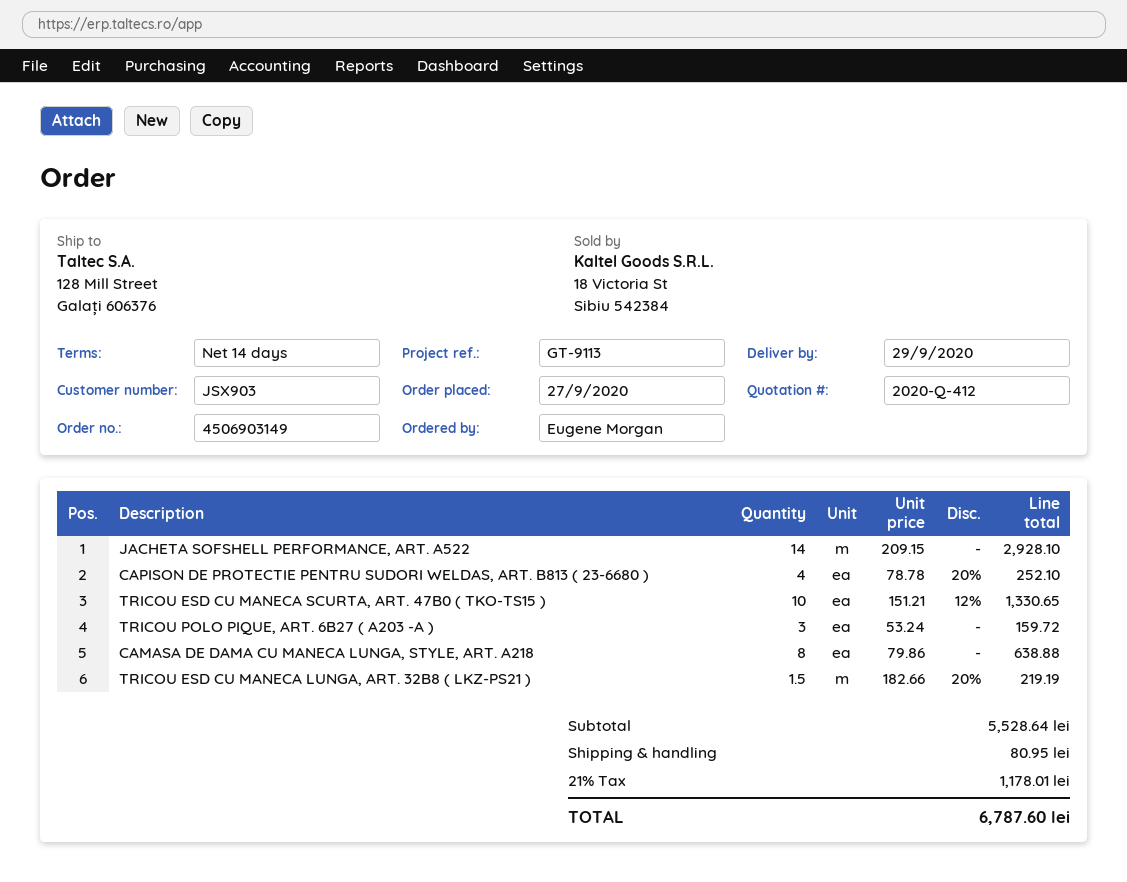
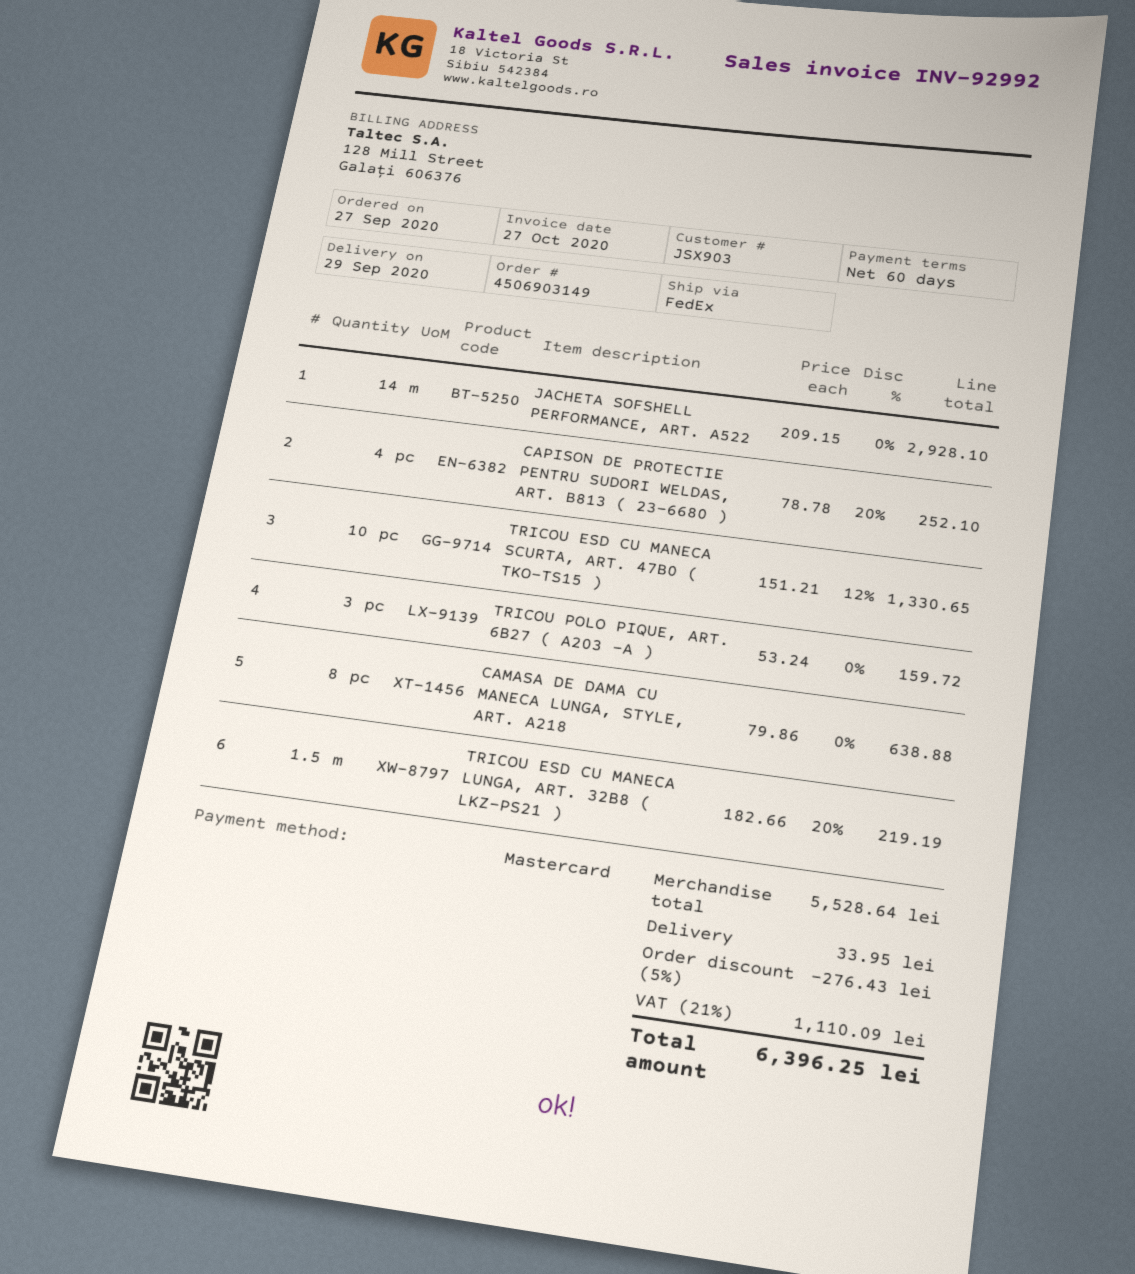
payment terms: 14 days -> 60 days
discount: none -> 5% = 276.43
shipping: 80.95 -> 33.95
tax: 21% = 1178.01 -> 21% = 1110.09
total: 6787.60 -> 6396.25

